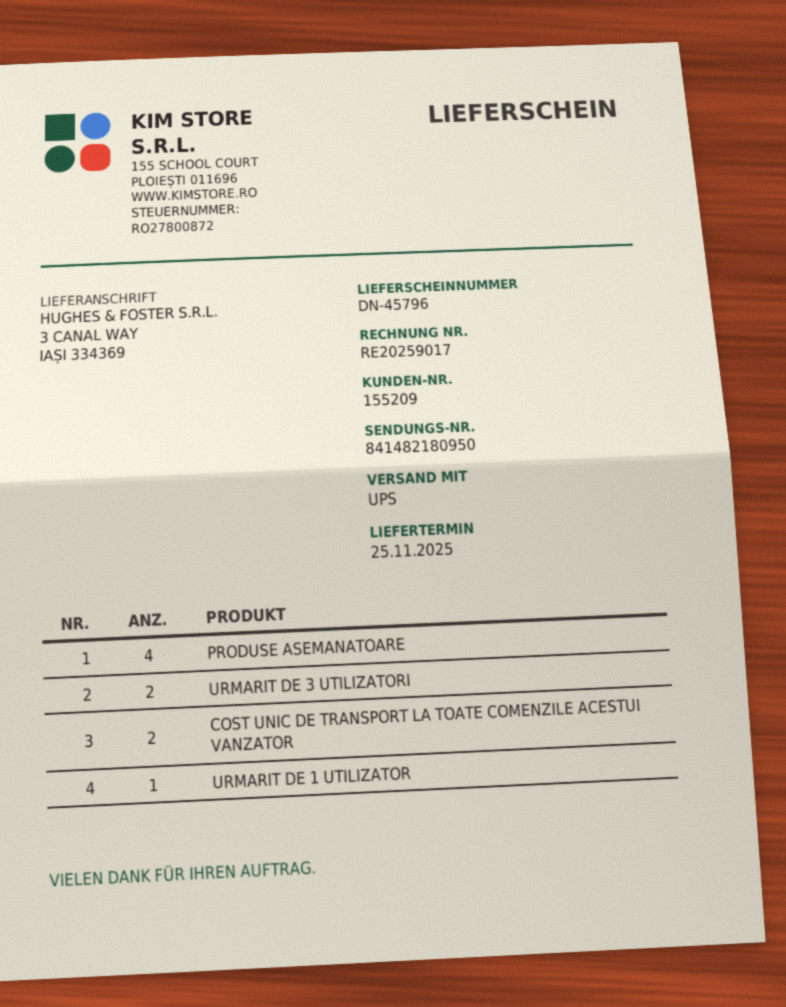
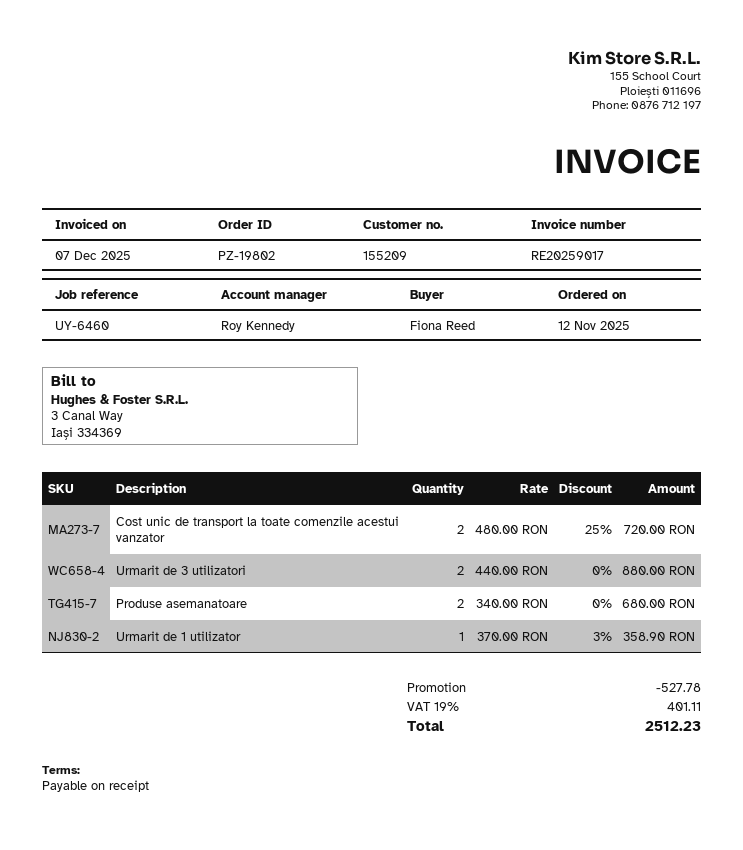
PRODUSE ASEMANATOARE: 4 -> 2

